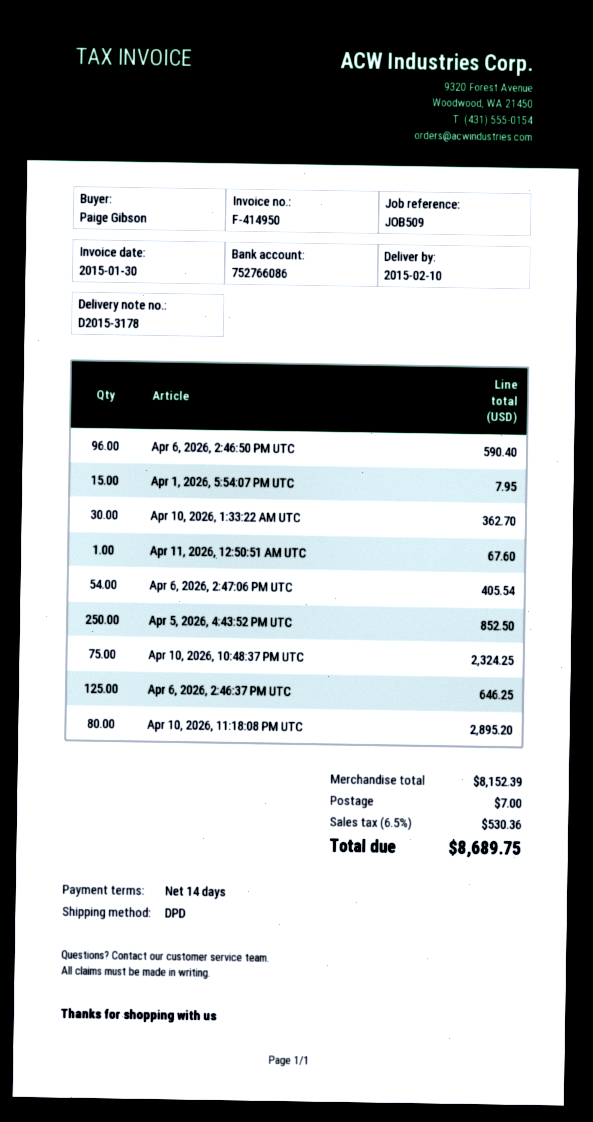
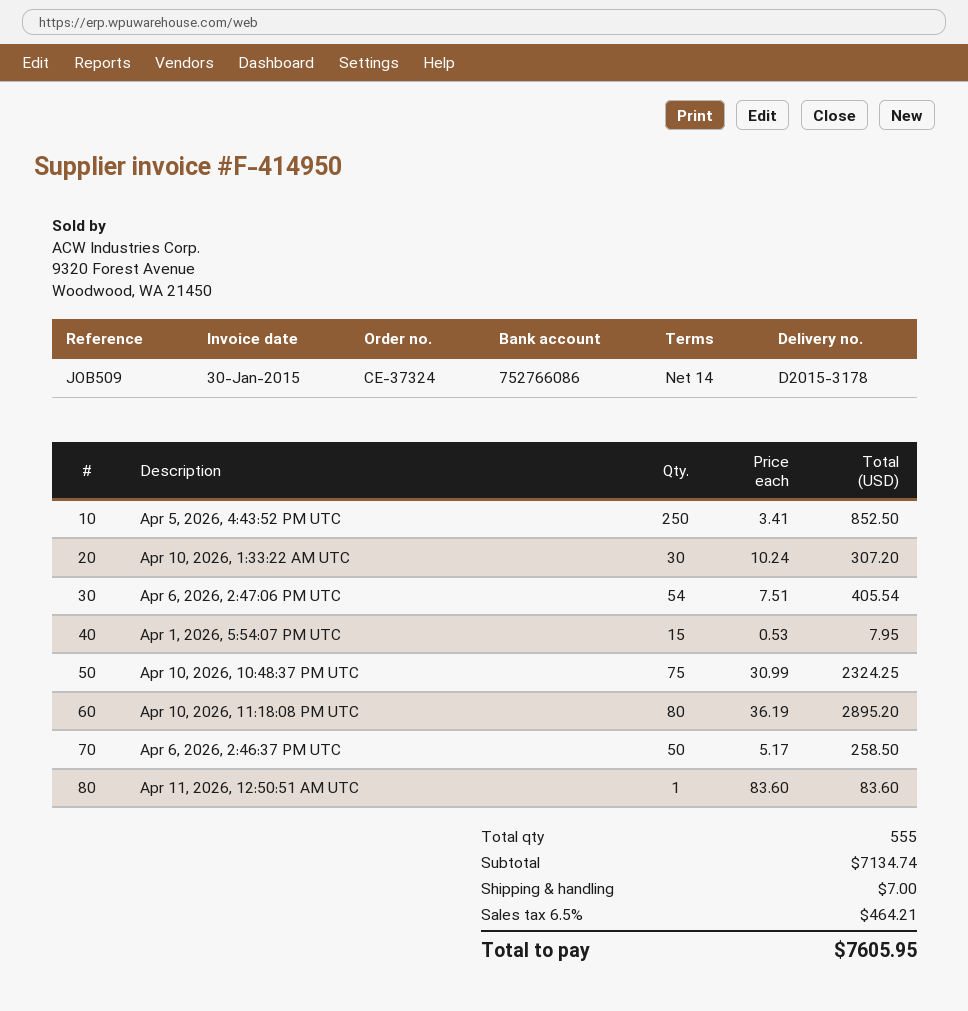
Apr 6, 2026, 2:46:50 PM UTC: 96 for 590.40 -> none
Apr 10, 2026, 1:33:22 AM UTC: 30 for 362.70 -> 30 for 307.20
Apr 11, 2026, 12:50:51 AM UTC: 1 for 67.60 -> 1 for 83.60
Apr 6, 2026, 2:46:37 PM UTC: 125 for 646.25 -> 50 for 258.50
subtotal: 8152.39 -> 7134.74
tax: 6.5% = 530.36 -> 6.5% = 464.21
total: 8689.75 -> 7605.95

